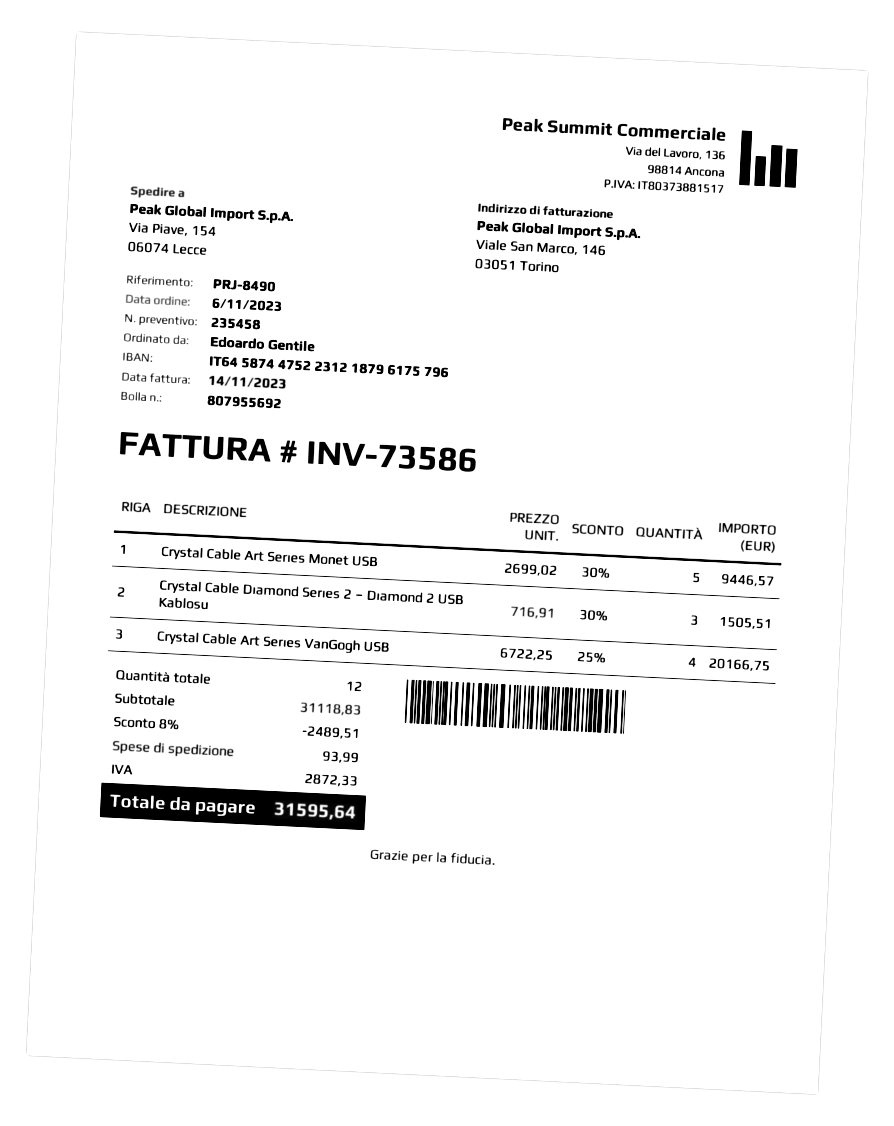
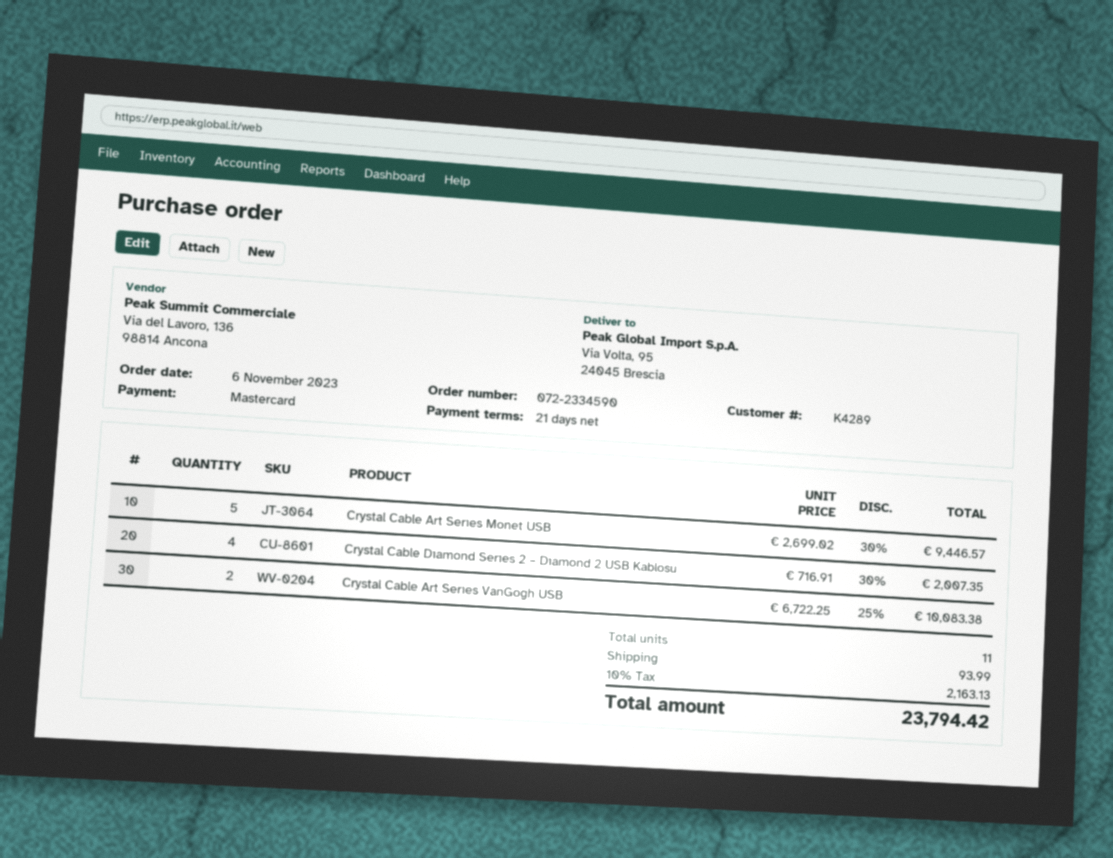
ship to: Via Piave, 154, 06074 Lecce -> Via Volta, 95, 24045 Brescia
Crystal Cable Dıamond Serıes 2 – Dıamond 2 USB Kablosu: 3 x 716.91 - 30% = 1505.51 -> 4 x 716.91 - 30% = 2007.35
Crystal Cable Art Serıes VanGogh USB: 4 x 6722.25 - 25% = 20166.75 -> 2 x 6722.25 - 25% = 10083.38
total quantity: 12 -> 11
discount: 8% = 2489.51 -> none
tax: 2872.33 -> 2163.13
total: 31595.64 -> 23794.42

